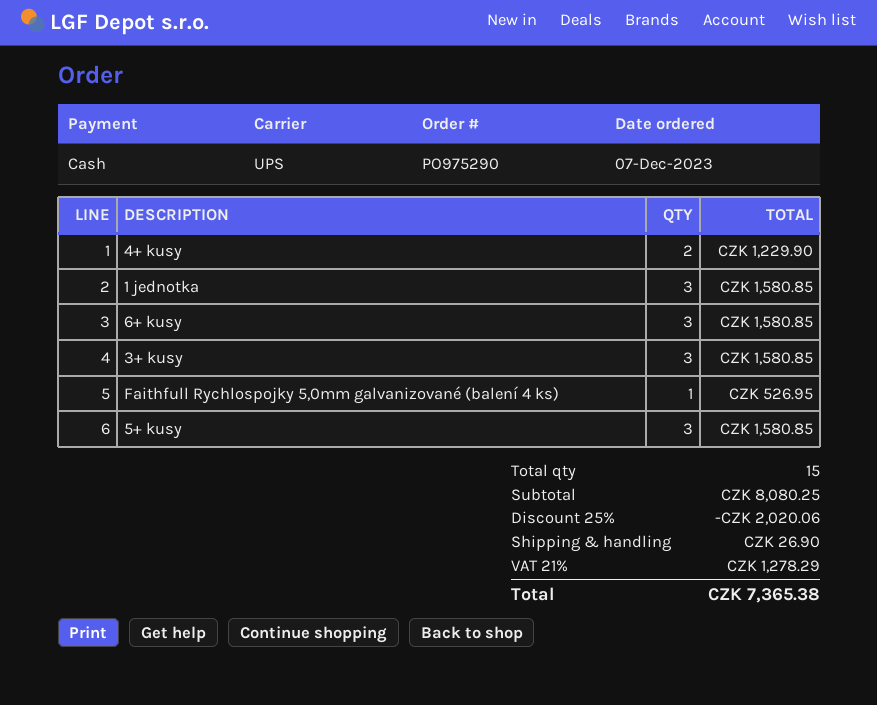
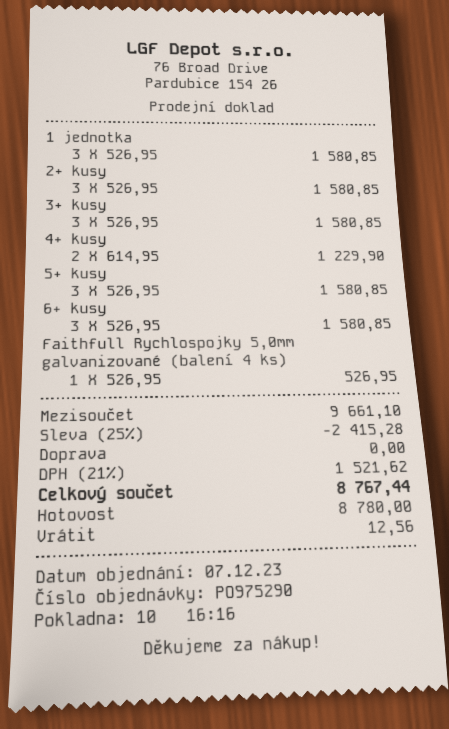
2+ kusy: none -> 3 for 1580.85
subtotal: 8080.25 -> 9661.10
discount: 25% = 2020.06 -> 25% = 2415.28
shipping: 26.90 -> 0.00
tax: 21% = 1278.29 -> 21% = 1521.62
total: 7365.38 -> 8767.44

